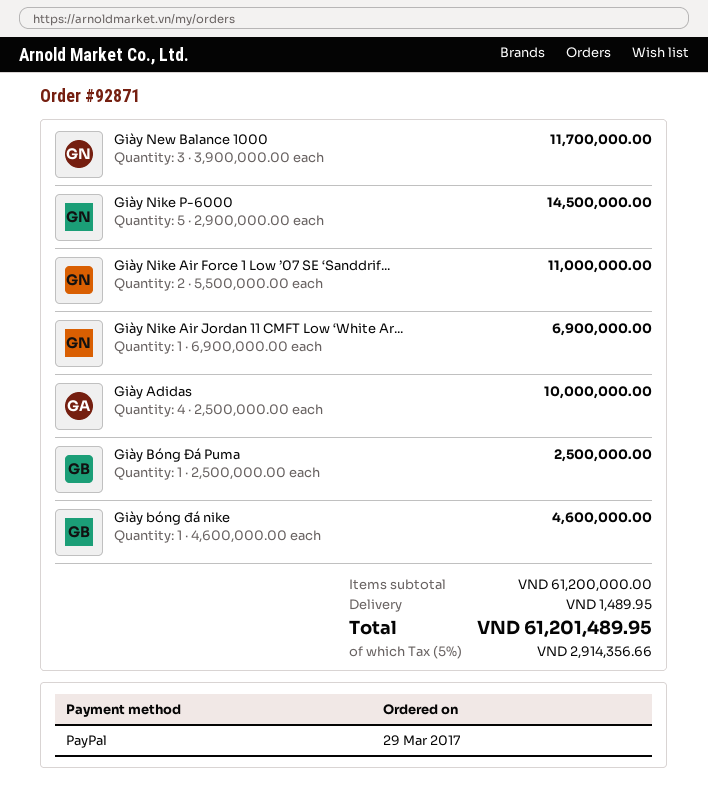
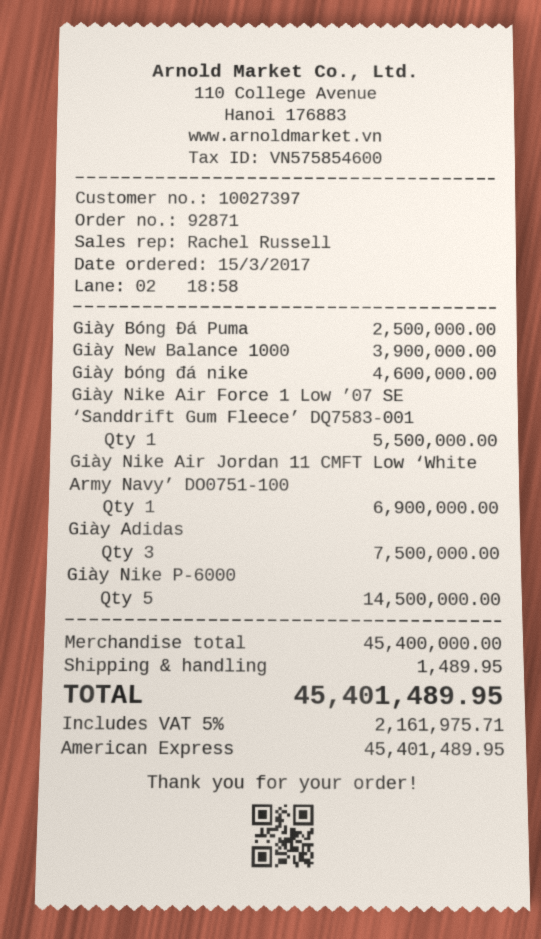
order date: 2017-03-29 -> 2017-03-15
payment method: PayPal -> American Express
Giày New Balance 1000: 3 for 11700000.00 -> 1 for 3900000.00
Giày Nike Air Force 1 Low ’07 SE ‘Sanddrif...: 2 for 11000000.00 -> 1 for 5500000.00
Giày Adidas: 4 for 10000000.00 -> 3 for 7500000.00
subtotal: 61200000.00 -> 45400000.00
tax: 5% = 2914356.66 -> 5% = 2161975.71
total: 61201489.95 -> 45401489.95

